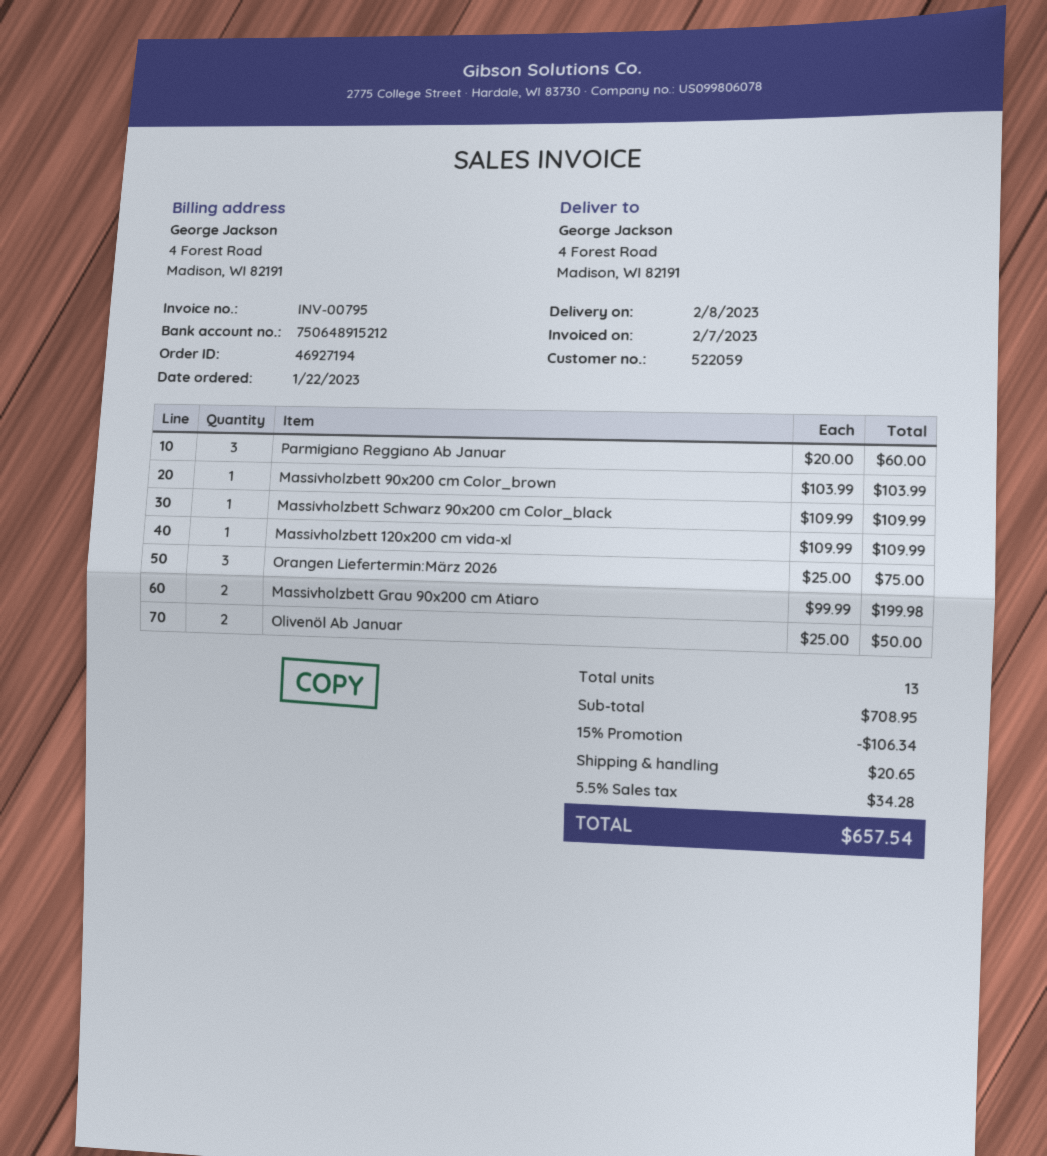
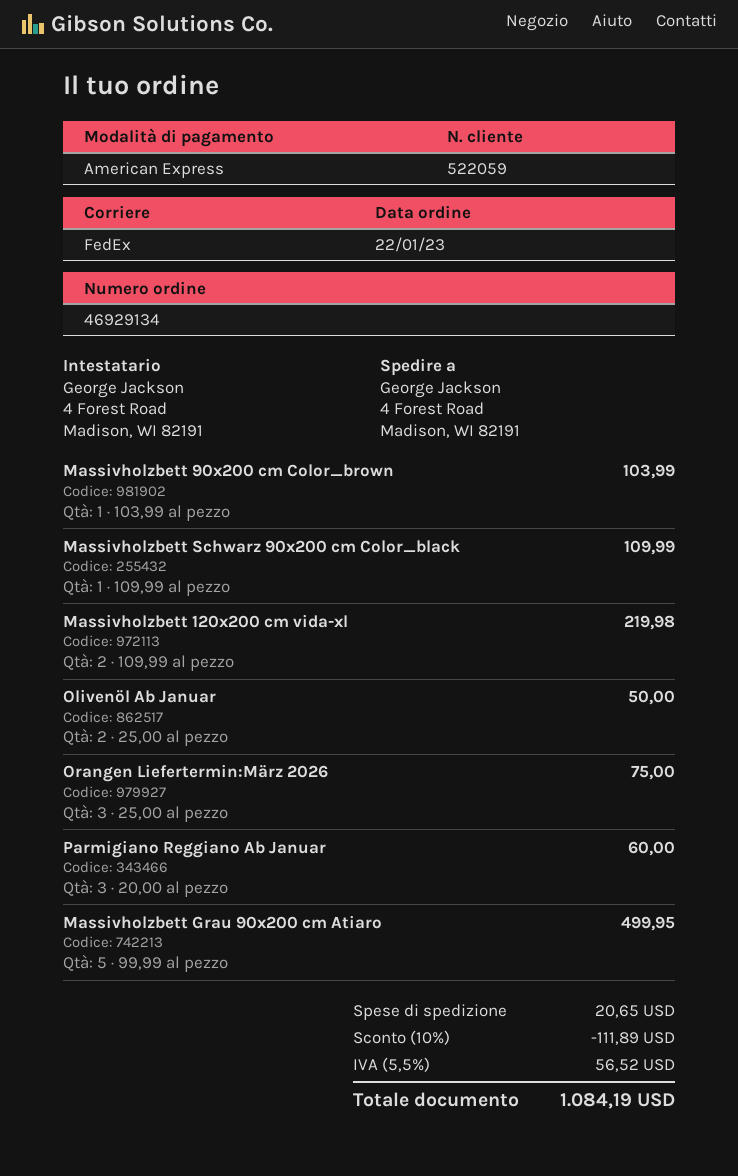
order number: 46927194 -> 46929134
Massivholzbett 120x200 cm vida-xl: 1 x 109.99 = 109.99 -> 2 x 109.99 = 219.98
Massivholzbett Grau 90x200 cm Atiaro: 2 x 99.99 = 199.98 -> 5 x 99.99 = 499.95
discount: 15% = 106.34 -> 10% = 111.89
tax: 5.5% = 34.28 -> 5.5% = 56.52
total: 657.54 -> 1084.19

